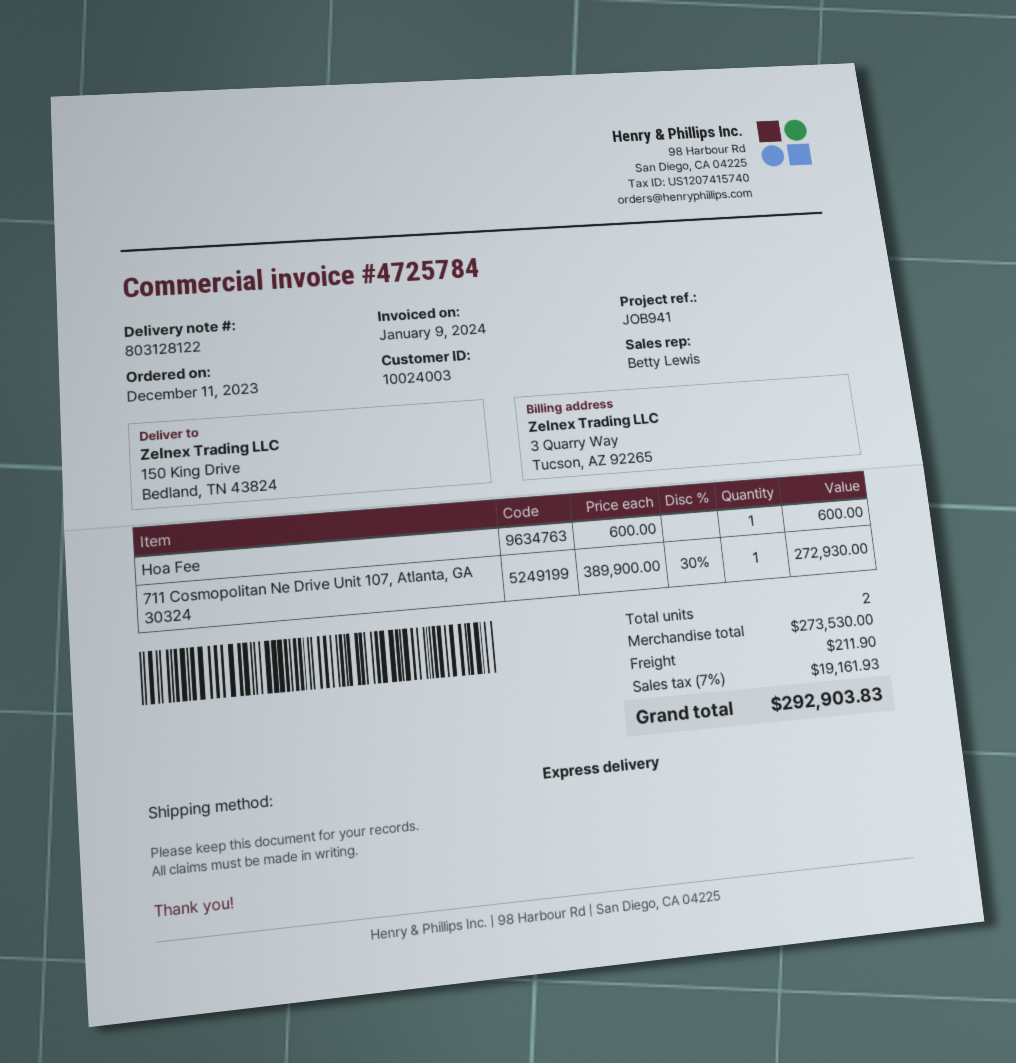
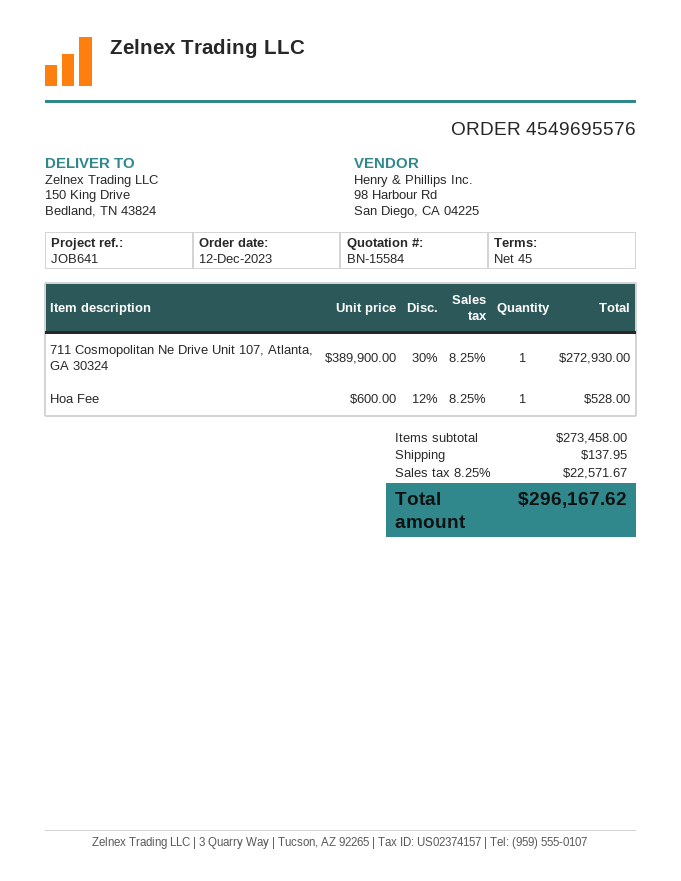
order date: 2023-12-11 -> 2023-12-12
reference: JOB941 -> JOB641
Hoa Fee: 1 x 600.00 = 600.00 -> 1 x 600.00 - 12% = 528.00
subtotal: 273530.00 -> 273458.00
shipping: 211.90 -> 137.95
tax: 7% = 19161.93 -> 8.25% = 22571.67
total: 292903.83 -> 296167.62

